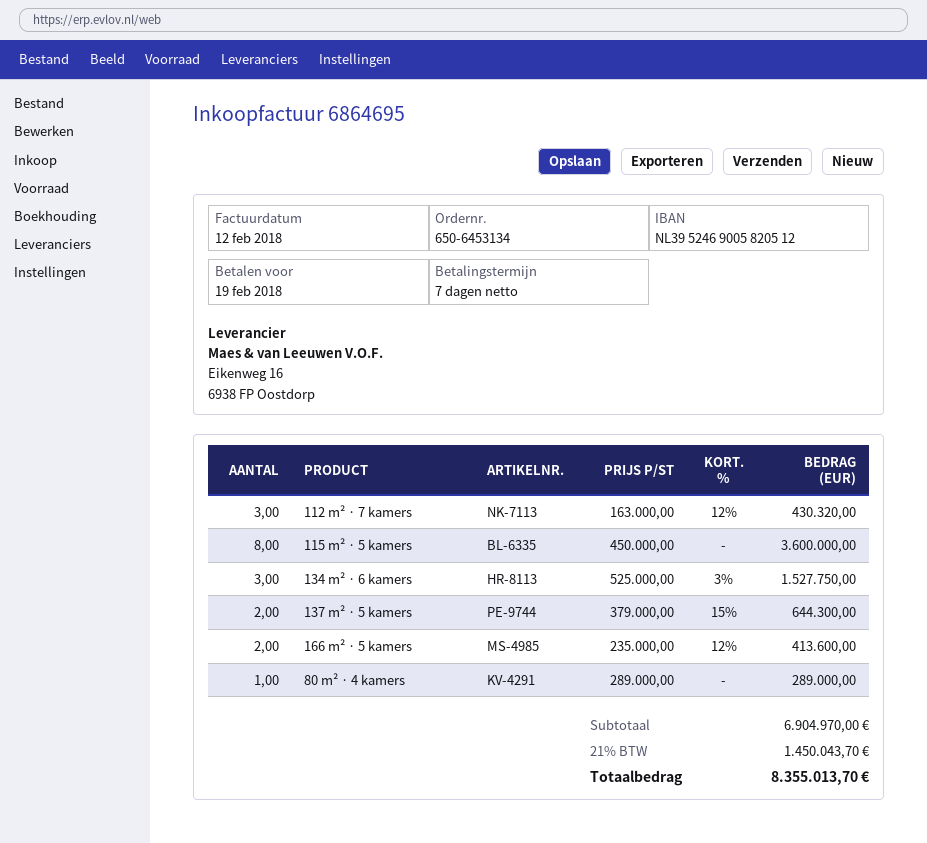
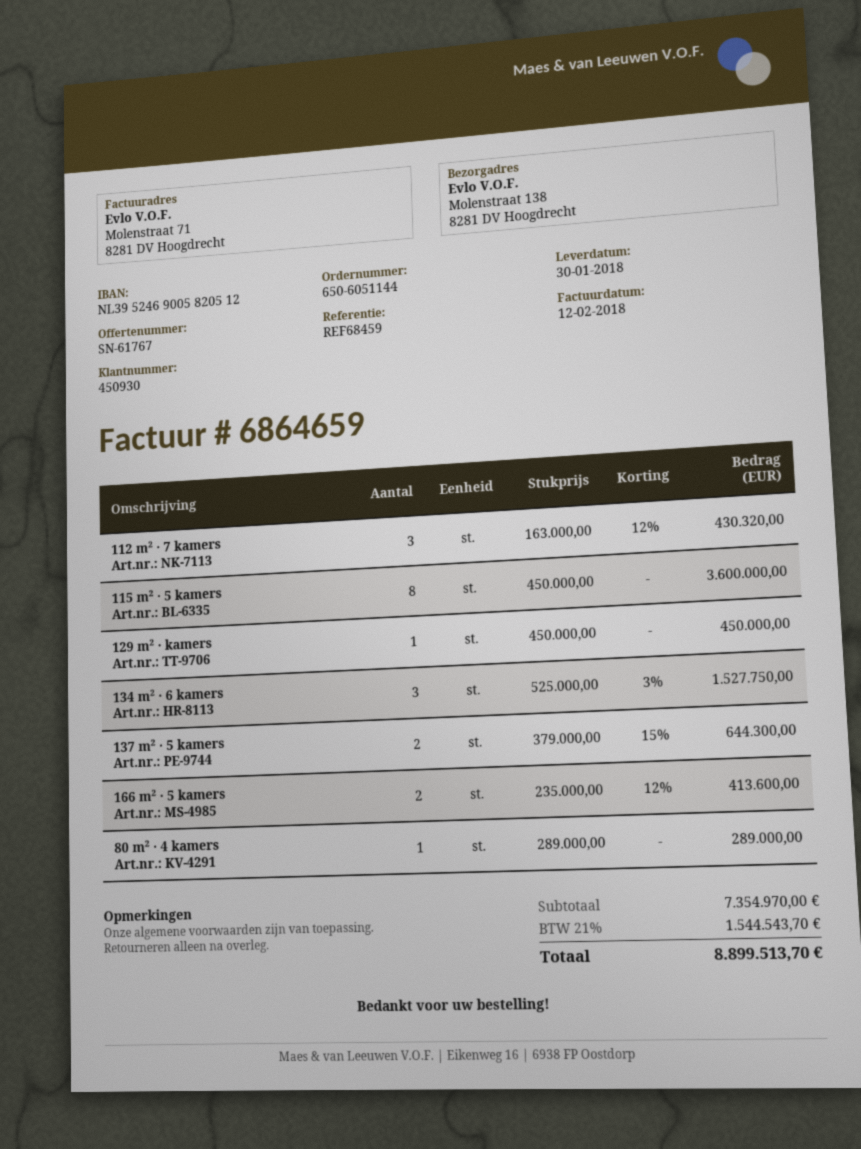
order number: 650-6453134 -> 650-6051144
invoice number: 6864695 -> 6864659
129 m² · kamers: none -> 1 x 450000.00 = 450000.00
subtotal: 6904970.00 -> 7354970.00
tax: 21% = 1450043.70 -> 21% = 1544543.70
total: 8355013.70 -> 8899513.70

